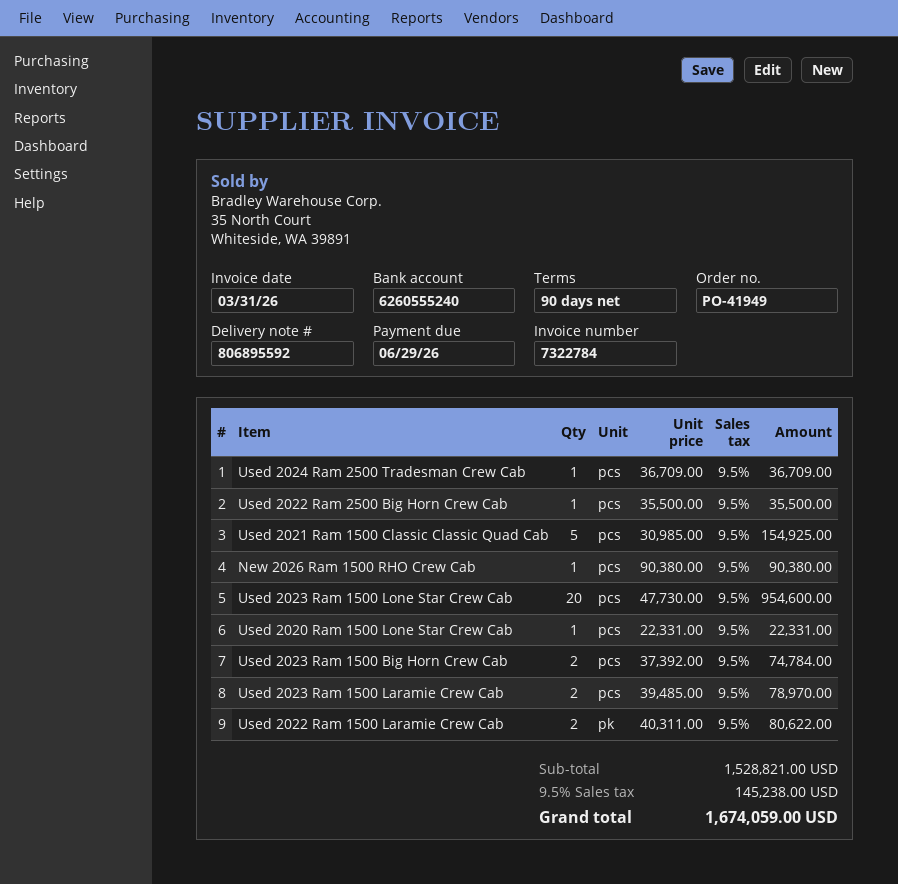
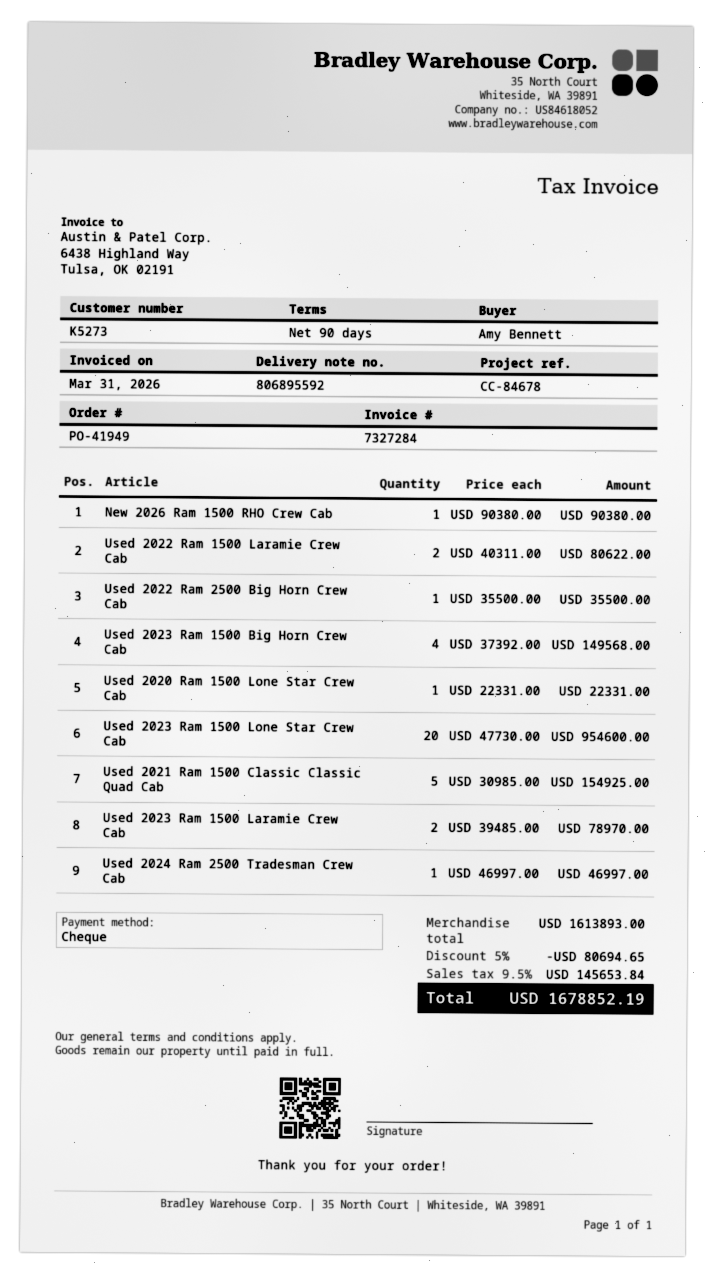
invoice number: 7322784 -> 7327284
Used 2024 Ram 2500 Tradesman Crew Cab: 1 x 36709.00 = 36709.00 -> 1 x 46997.00 = 46997.00
Used 2023 Ram 1500 Big Horn Crew Cab: 2 x 37392.00 = 74784.00 -> 4 x 37392.00 = 149568.00
subtotal: 1528821.00 -> 1613893.00
discount: none -> 5% = 80694.65
tax: 9.5% = 145238.00 -> 9.5% = 145653.84
total: 1674059.00 -> 1678852.19

